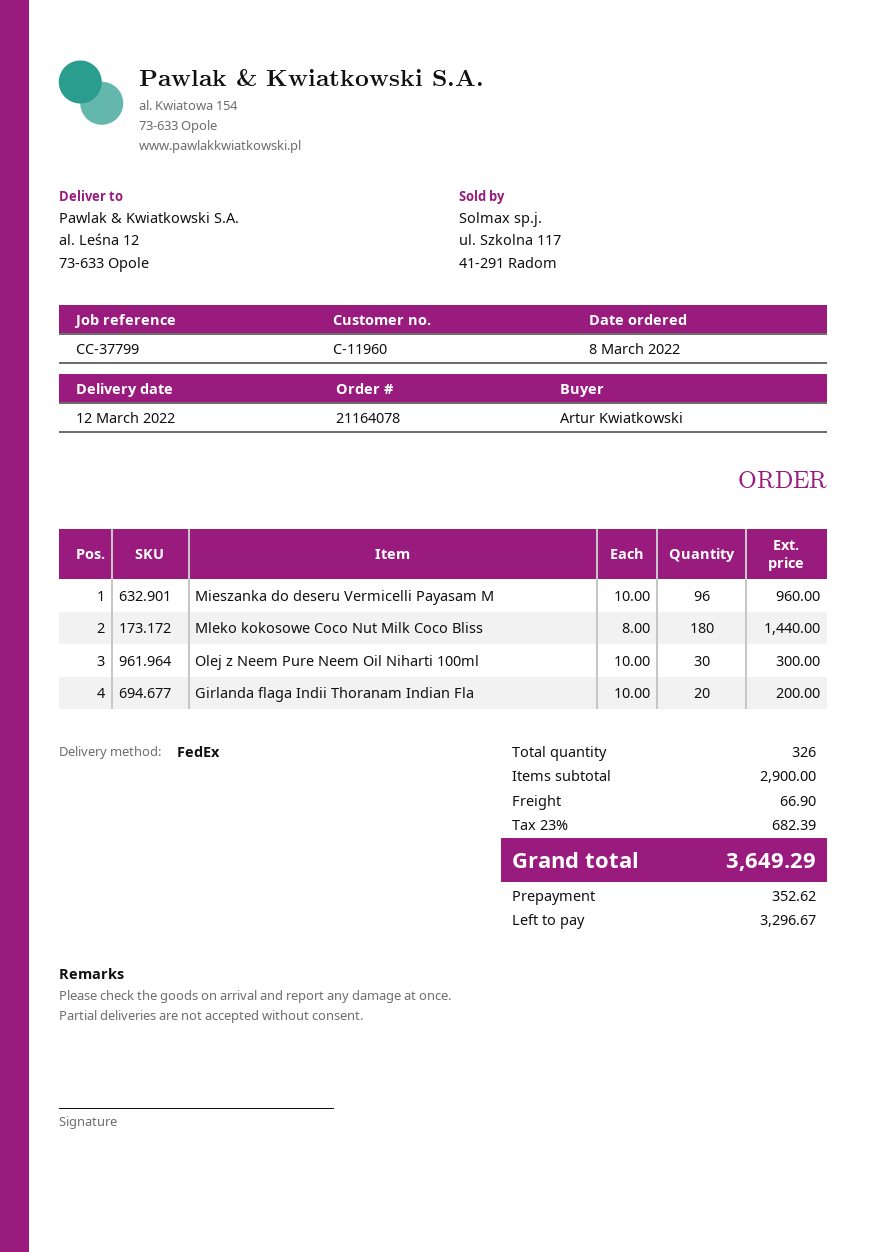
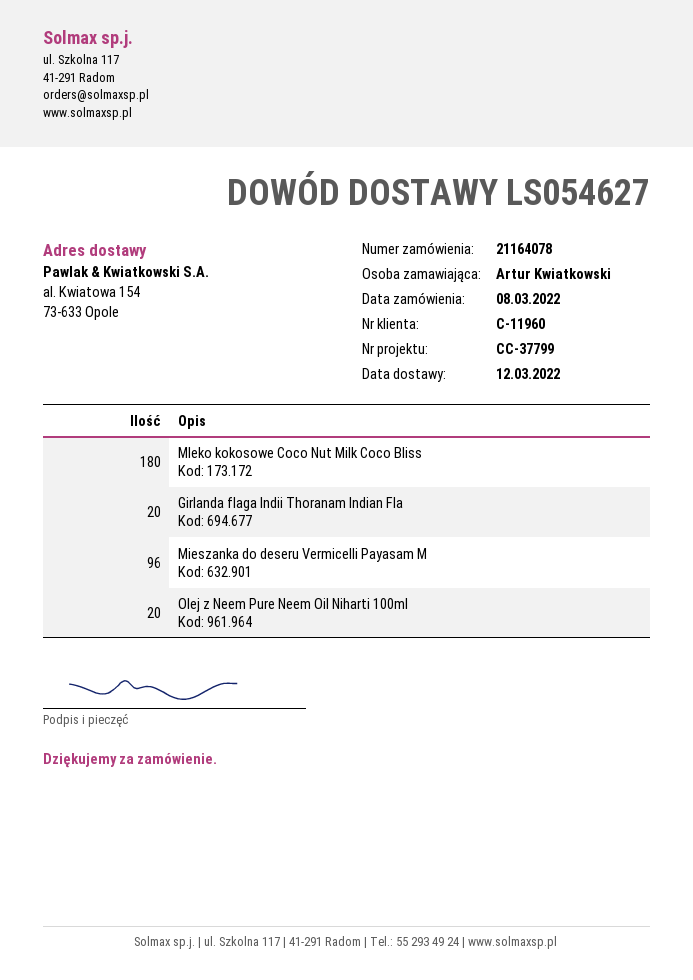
ship to: al. Leśna 12, 73-633 Opole -> al. Kwiatowa 154, 73-633 Opole
Olej z Neem Pure Neem Oil Niharti 100ml: 30 -> 20

